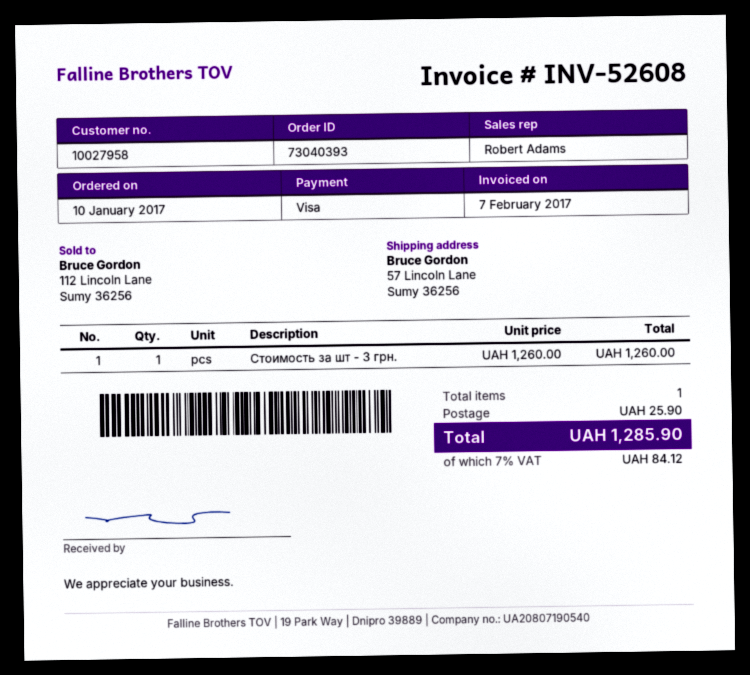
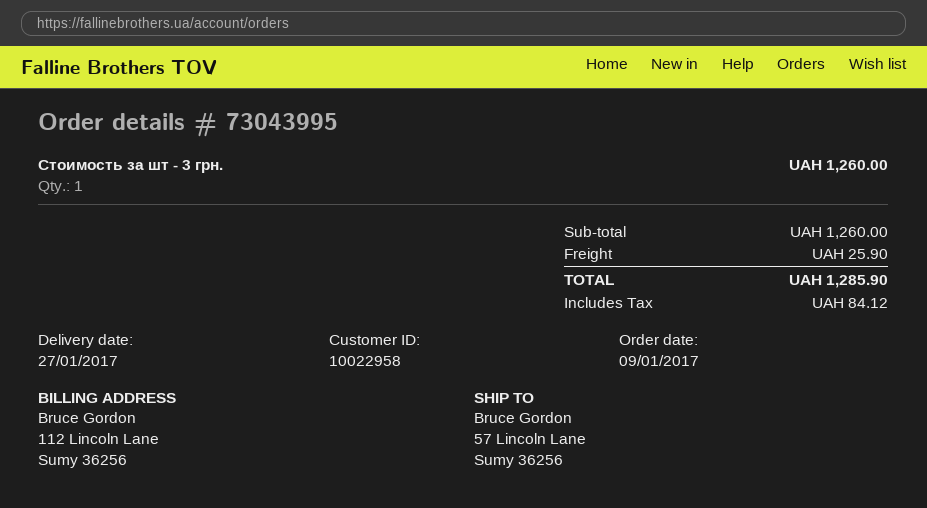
order number: 73040393 -> 73043995
order date: 2017-01-10 -> 2017-01-09
customer number: 10027958 -> 10022958

